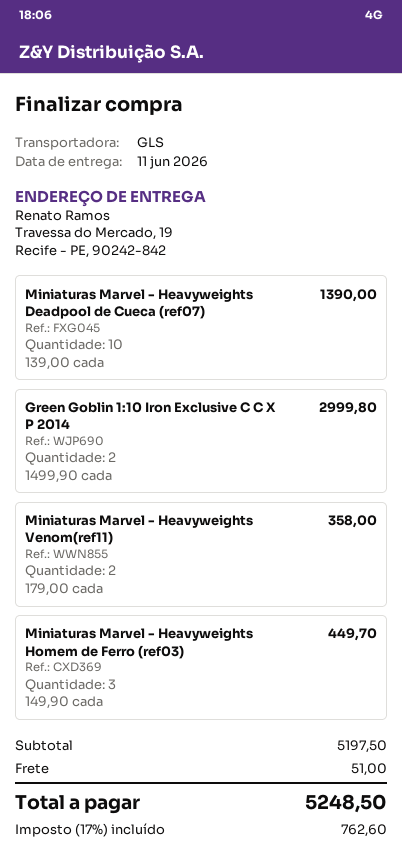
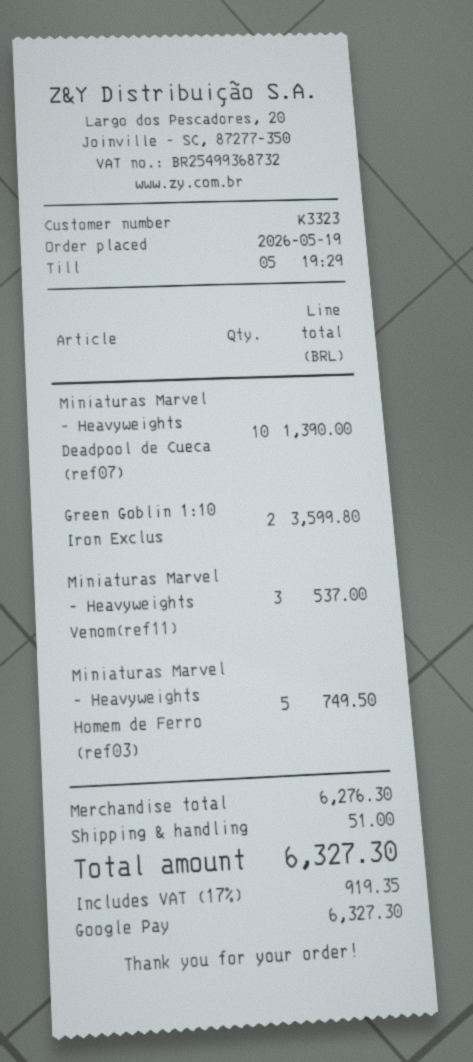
Green Goblin 1:10 Iron Exclusive C C X P 2014: 2 for 2999.80 -> 2 for 3599.80
Miniaturas Marvel - Heavyweights Venom(ref11): 2 for 358.00 -> 3 for 537.00
Miniaturas Marvel - Heavyweights Homem de Ferro (ref03): 3 for 449.70 -> 5 for 749.50
subtotal: 5197.50 -> 6276.30
tax: 17% = 762.60 -> 17% = 919.35
total: 5248.50 -> 6327.30

